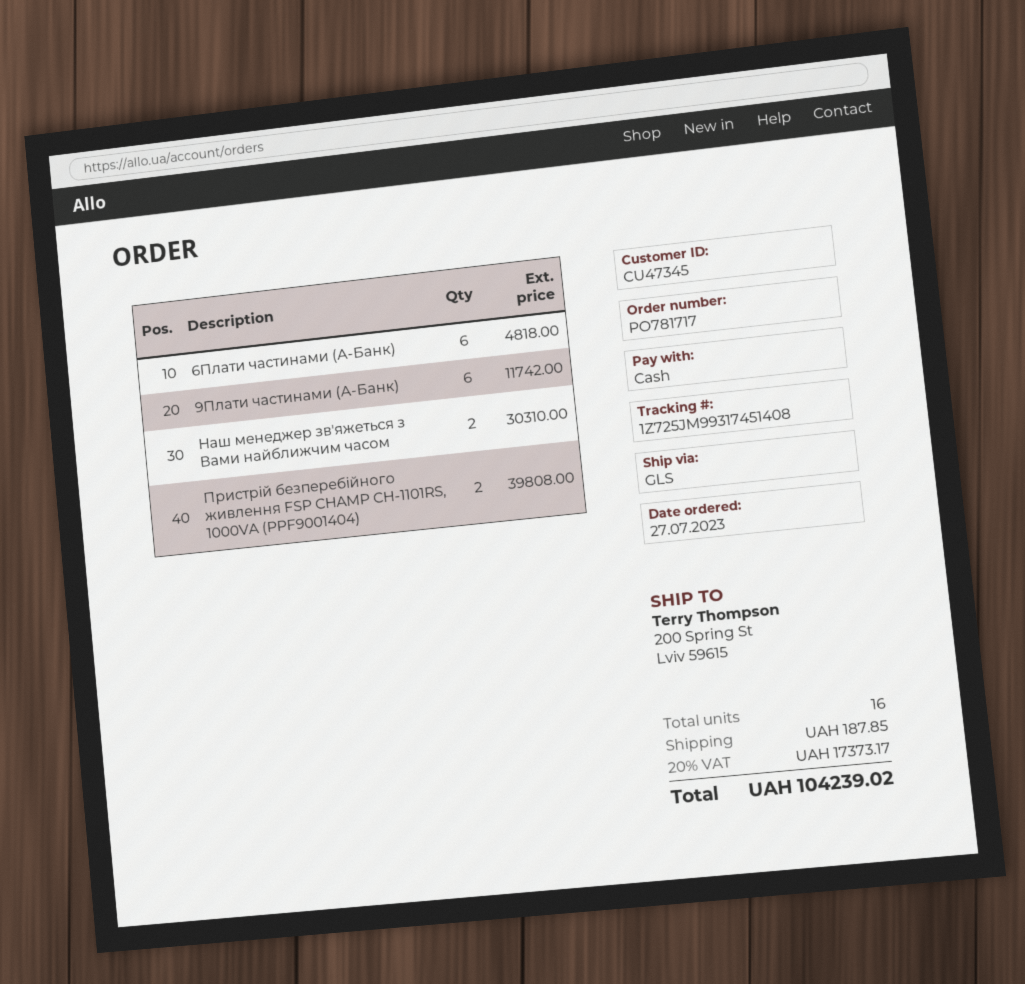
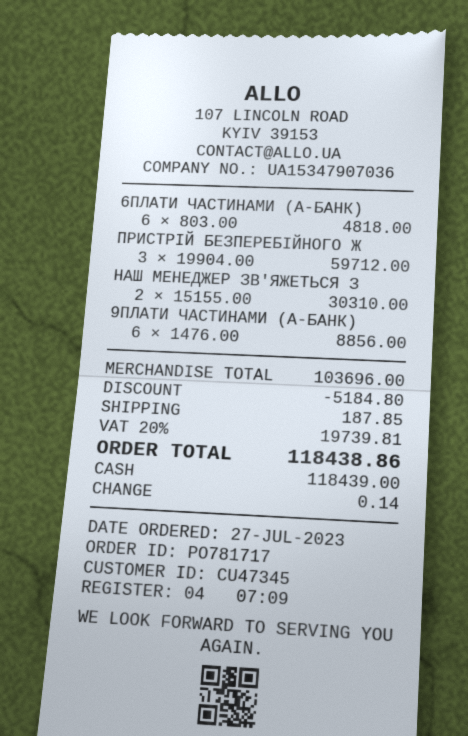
9Плати частинами (А-Банк): 6 for 11742.00 -> 6 for 8856.00
Пристрій безперебійного живлення FSP CHAMP CH-1101RS, 1000VA (PPF9001404): 2 for 39808.00 -> 3 for 59712.00
discount: none -> 5184.80
tax: 20% = 17373.17 -> 20% = 19739.81
total: 104239.02 -> 118438.86

